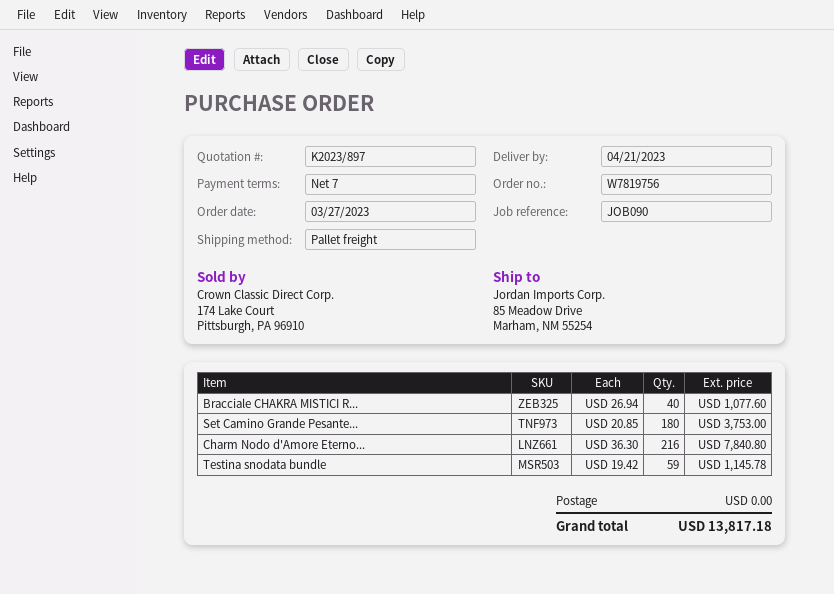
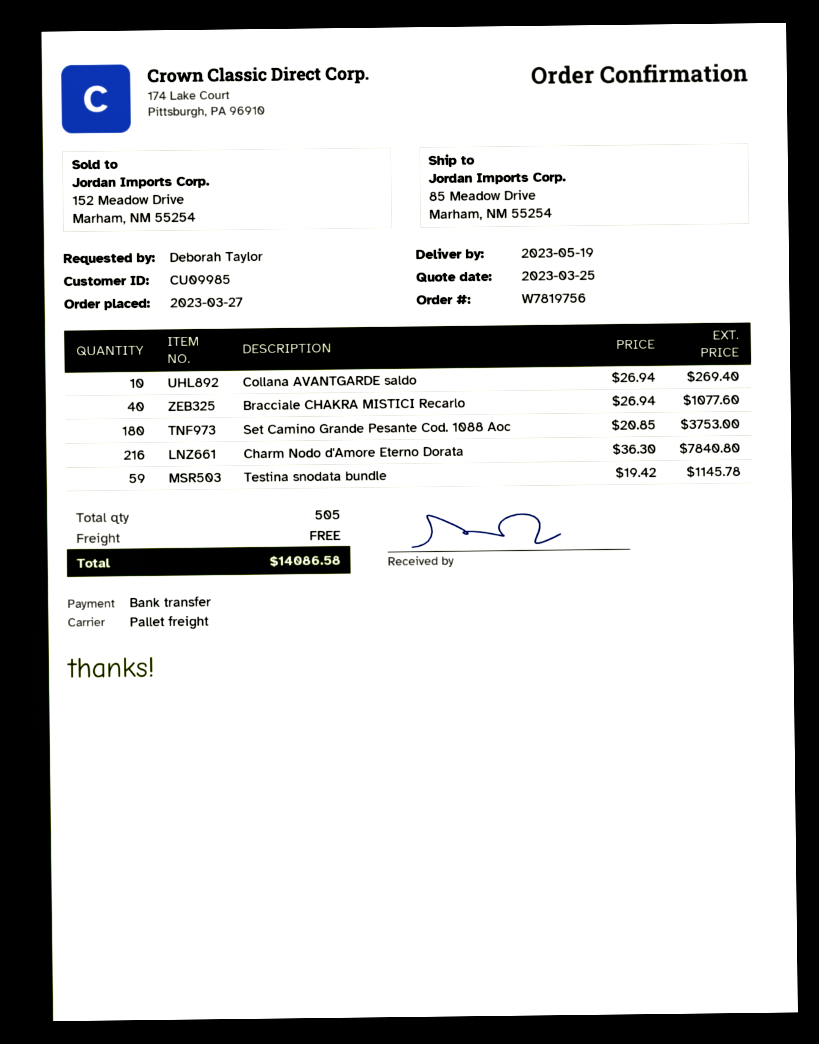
delivery date: 2023-04-21 -> 2023-05-19
Collana AVANTGARDE saldo: none -> 10 x 26.94 = 269.40
total: 13817.18 -> 14086.58

